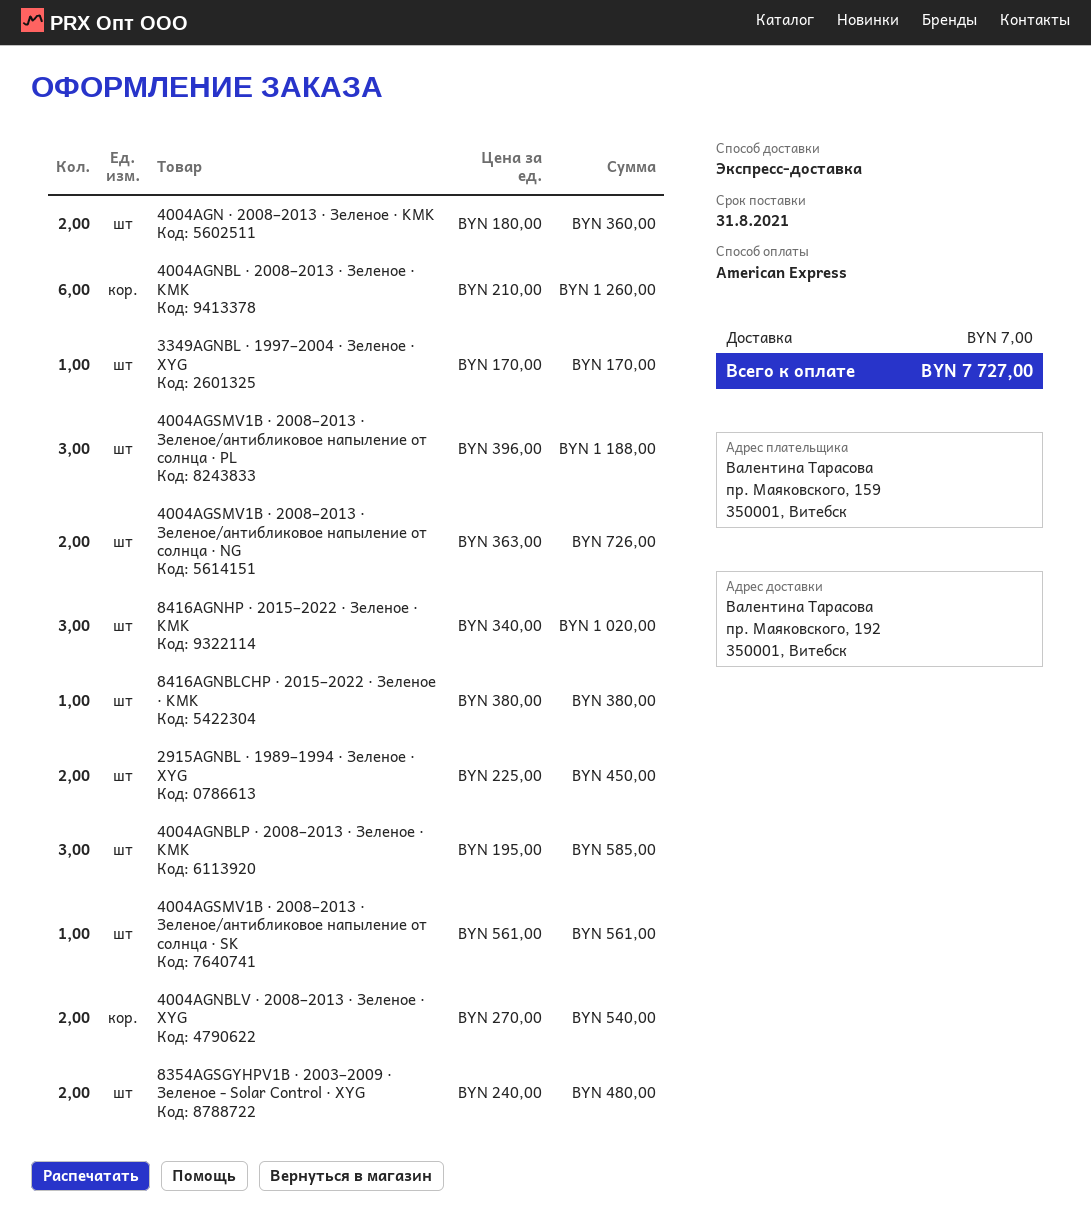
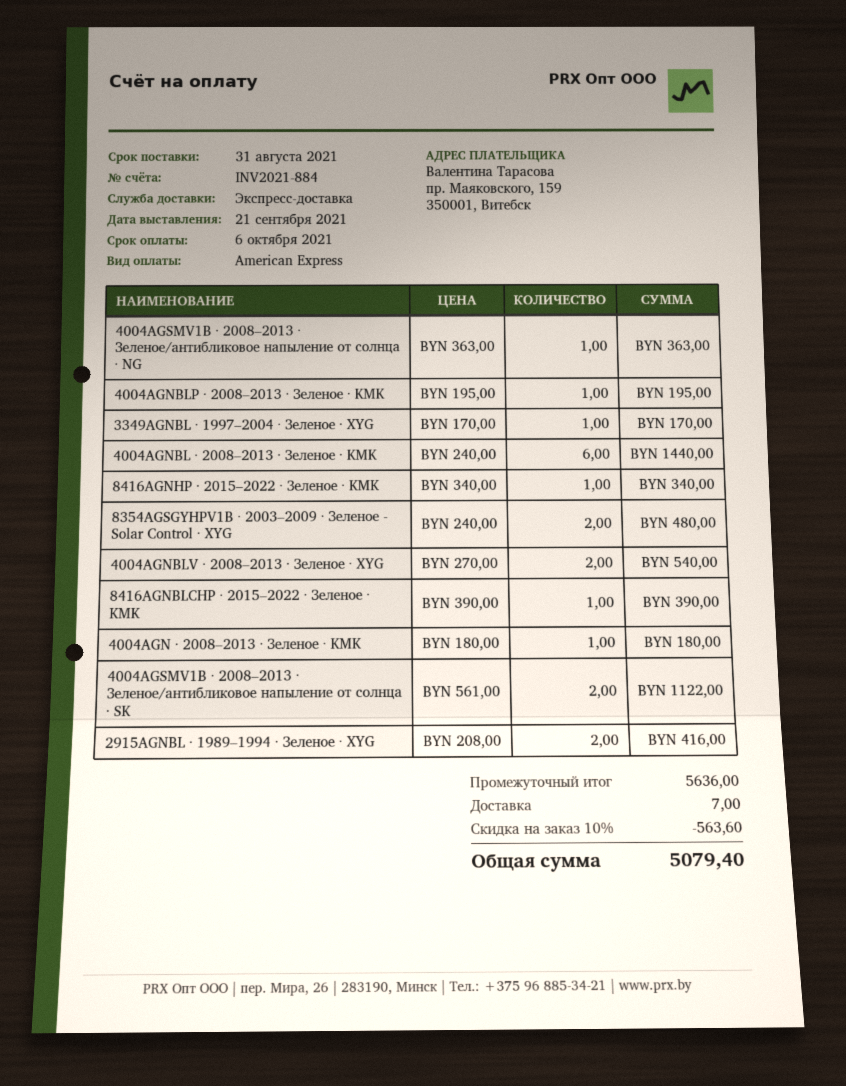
4004AGN · 2008–2013 · Зеленое · KMK: 2 x 180.00 = 360.00 -> 1 x 180.00 = 180.00
4004AGNBL · 2008–2013 · Зеленое · KMK: 6 x 210.00 = 1260.00 -> 6 x 240.00 = 1440.00
4004AGSMV1B · 2008–2013 · Зеленое/антибликовое напыление от солнца · PL: 3 x 396.00 = 1188.00 -> none
4004AGSMV1B · 2008–2013 · Зеленое/антибликовое напыление от солнца · NG: 2 x 363.00 = 726.00 -> 1 x 363.00 = 363.00
8416AGNHP · 2015–2022 · Зеленое · KMK: 3 x 340.00 = 1020.00 -> 1 x 340.00 = 340.00
8416AGNBLCHP · 2015–2022 · Зеленое · KMK: 1 x 380.00 = 380.00 -> 1 x 390.00 = 390.00
2915AGNBL · 1989–1994 · Зеленое · XYG: 2 x 225.00 = 450.00 -> 2 x 208.00 = 416.00
4004AGNBLP · 2008–2013 · Зеленое · KMK: 3 x 195.00 = 585.00 -> 1 x 195.00 = 195.00
4004AGSMV1B · 2008–2013 · Зеленое/антибликовое напыление от солнца · SK: 1 x 561.00 = 561.00 -> 2 x 561.00 = 1122.00
discount: none -> 10% = 563.60
total: 7727.00 -> 5079.40

